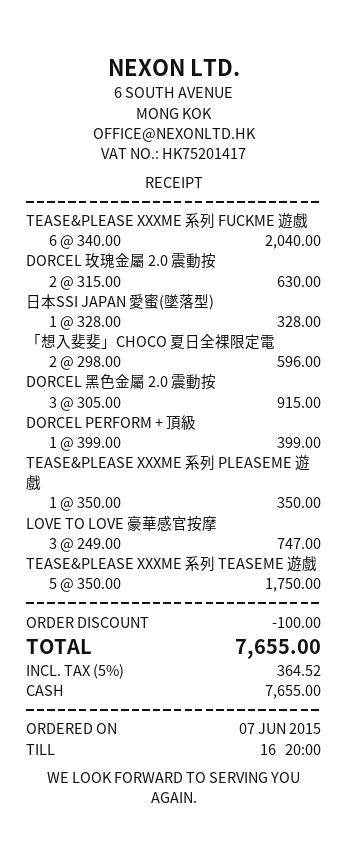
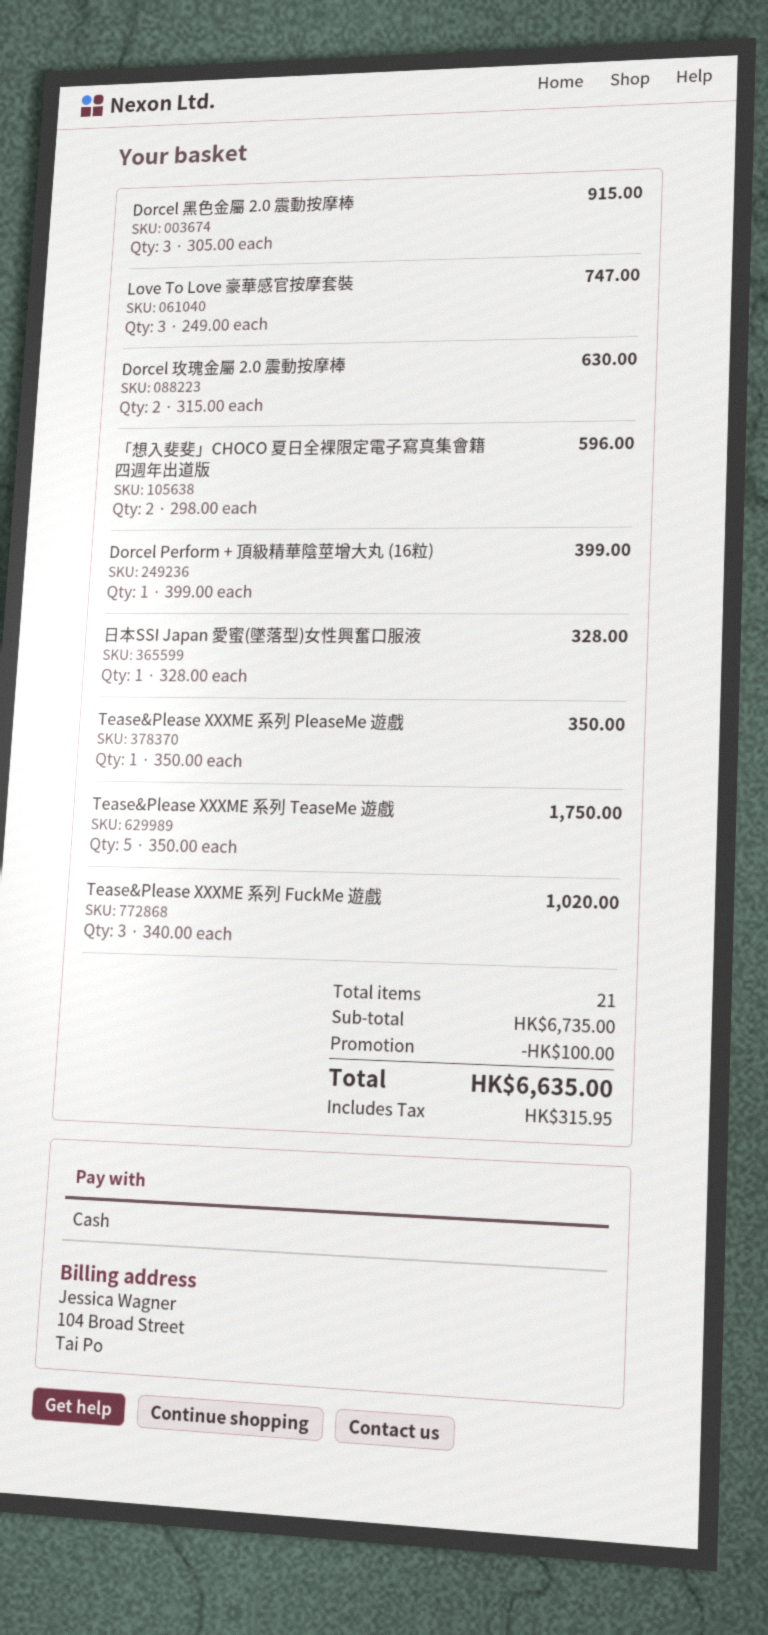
TEASE&PLEASE XXXME 系列 FUCKME 遊戲: 6 x 340.00 = 2040.00 -> 3 x 340.00 = 1020.00
tax: 364.52 -> 315.95
total: 7655.00 -> 6635.00

